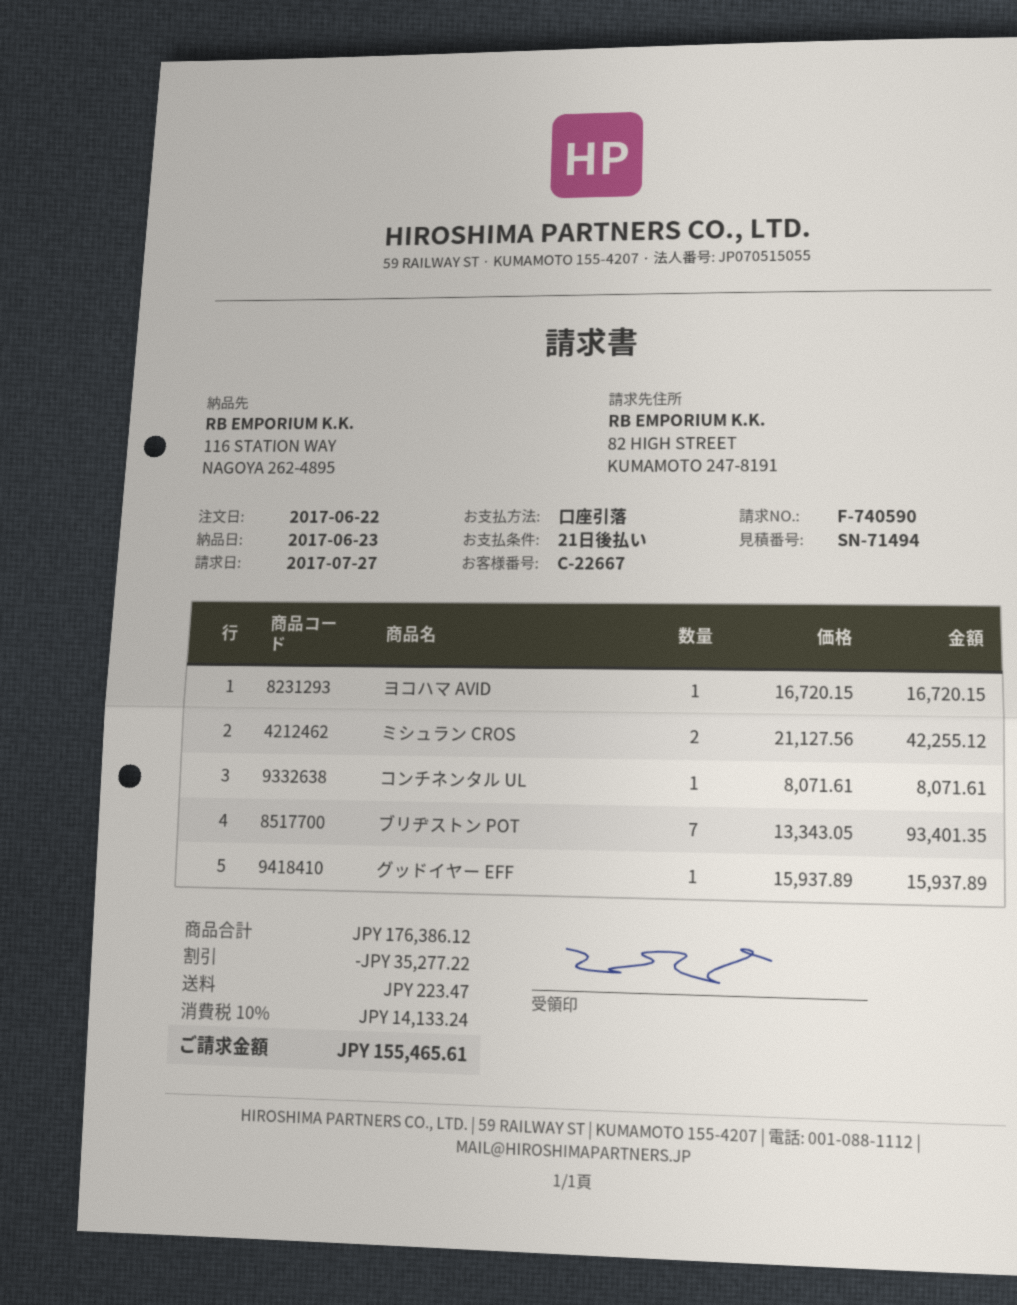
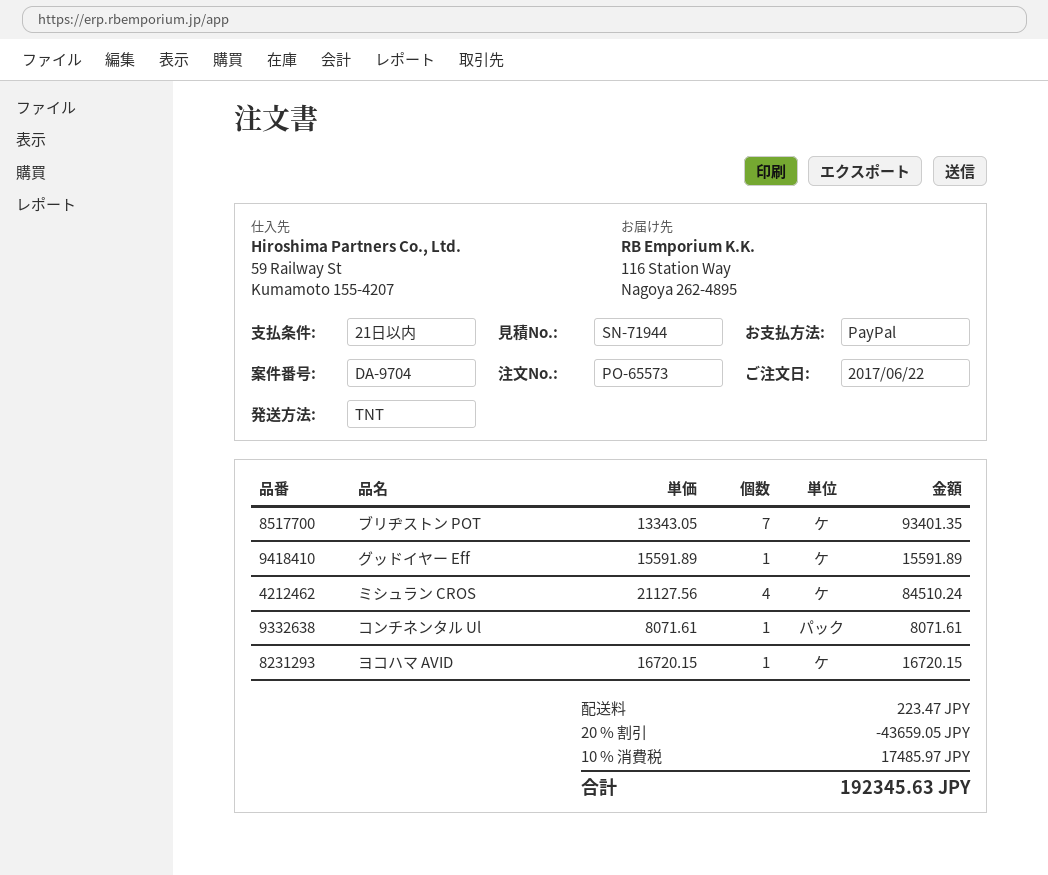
quote number: SN-71494 -> SN-71944
payment method: direct debit -> PayPal
ミシュラン CROS: 2 x 21127.56 = 42255.12 -> 4 x 21127.56 = 84510.24
グッドイヤー EFF: 1 x 15937.89 = 15937.89 -> 1 x 15591.89 = 15591.89
discount: 35277.22 -> 43659.05
tax: 10% = 14133.24 -> 10% = 17485.97
total: 155465.61 -> 192345.63

